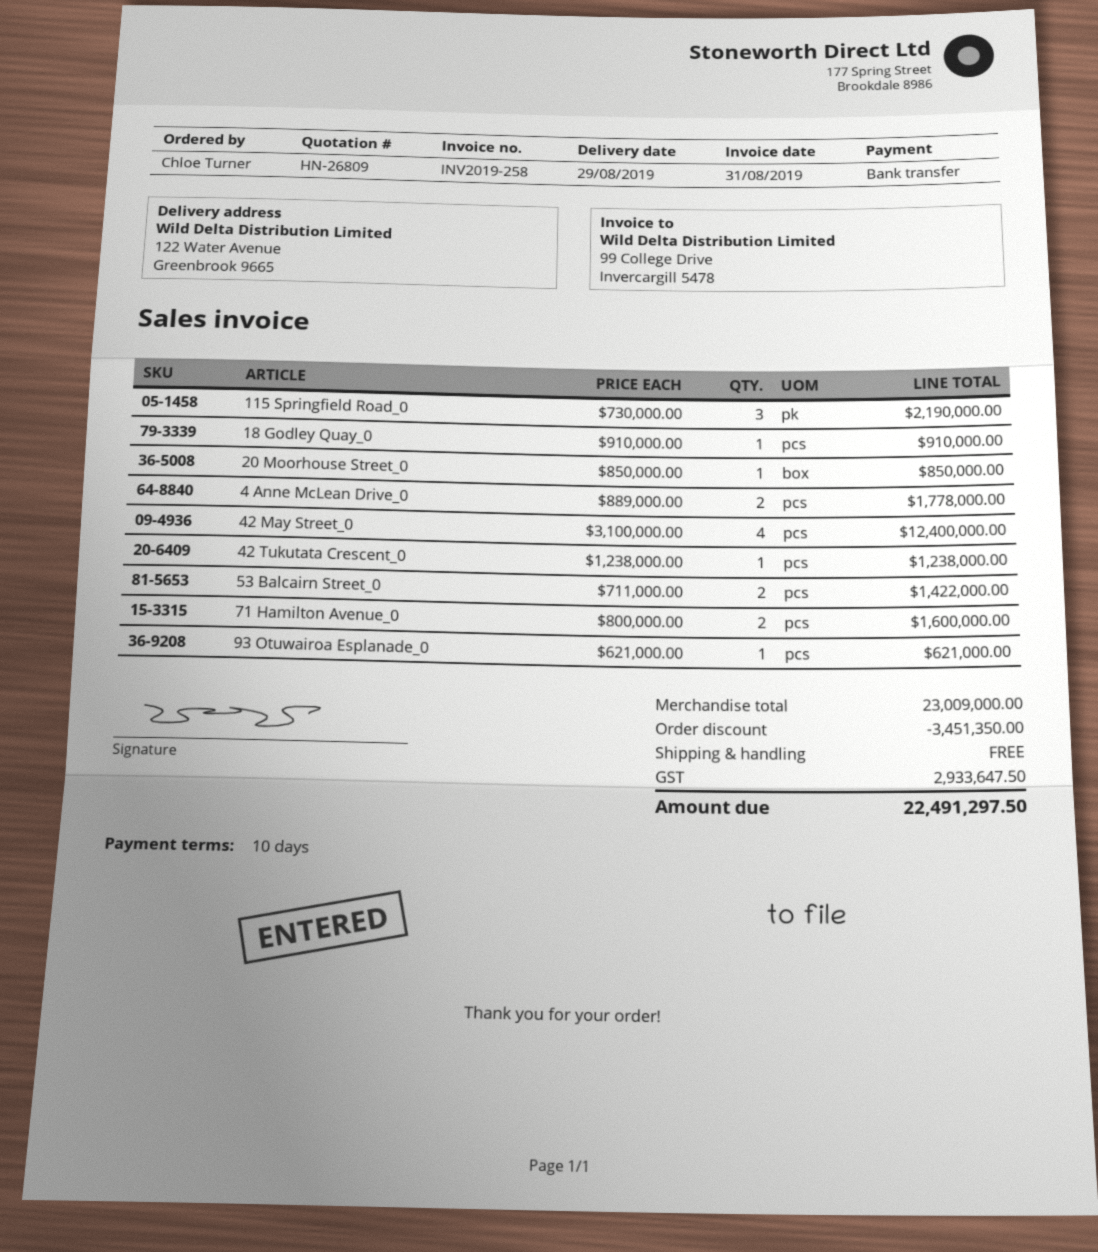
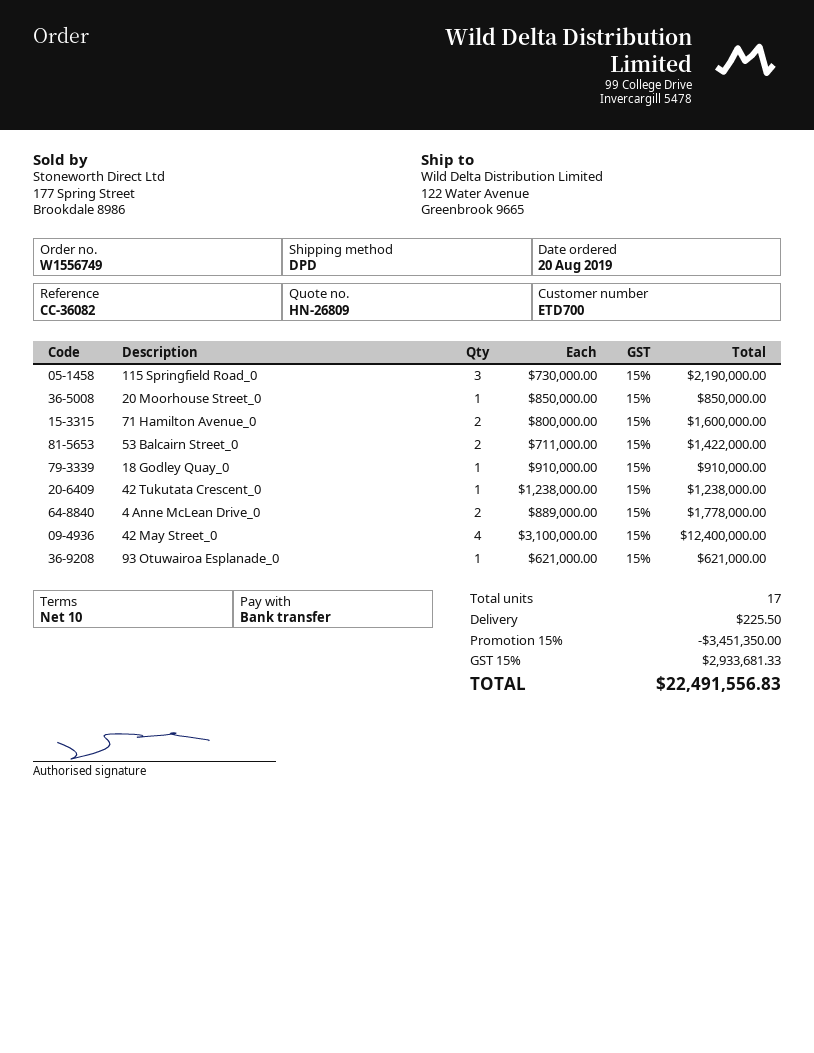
shipping: 0.00 -> 225.50
tax: 2933647.50 -> 2933681.33
total: 22491297.50 -> 22491556.83

